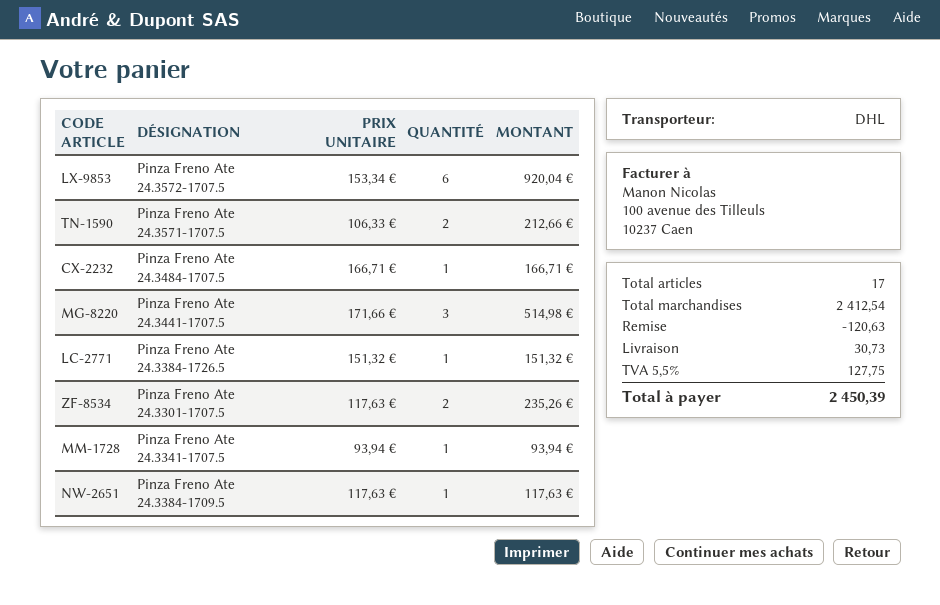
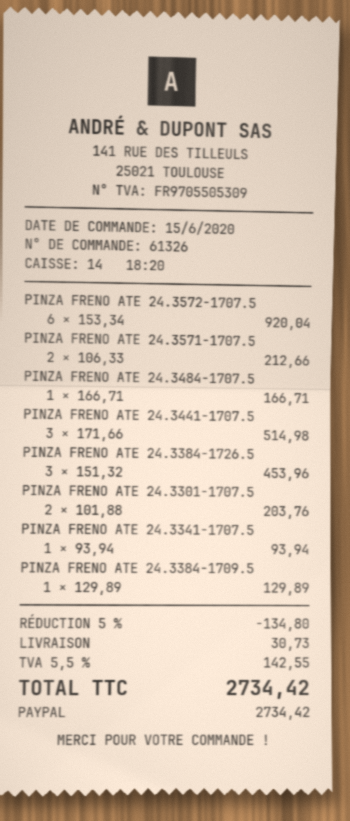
Pinza Freno Ate 24.3384-1726.5: 1 x 151.32 = 151.32 -> 3 x 151.32 = 453.96
Pinza Freno Ate 24.3301-1707.5: 2 x 117.63 = 235.26 -> 2 x 101.88 = 203.76
Pinza Freno Ate 24.3384-1709.5: 1 x 117.63 = 117.63 -> 1 x 129.89 = 129.89
discount: 120.63 -> 134.80
tax: 5.5% = 127.75 -> 5.5% = 142.55
total: 2450.39 -> 2734.42

